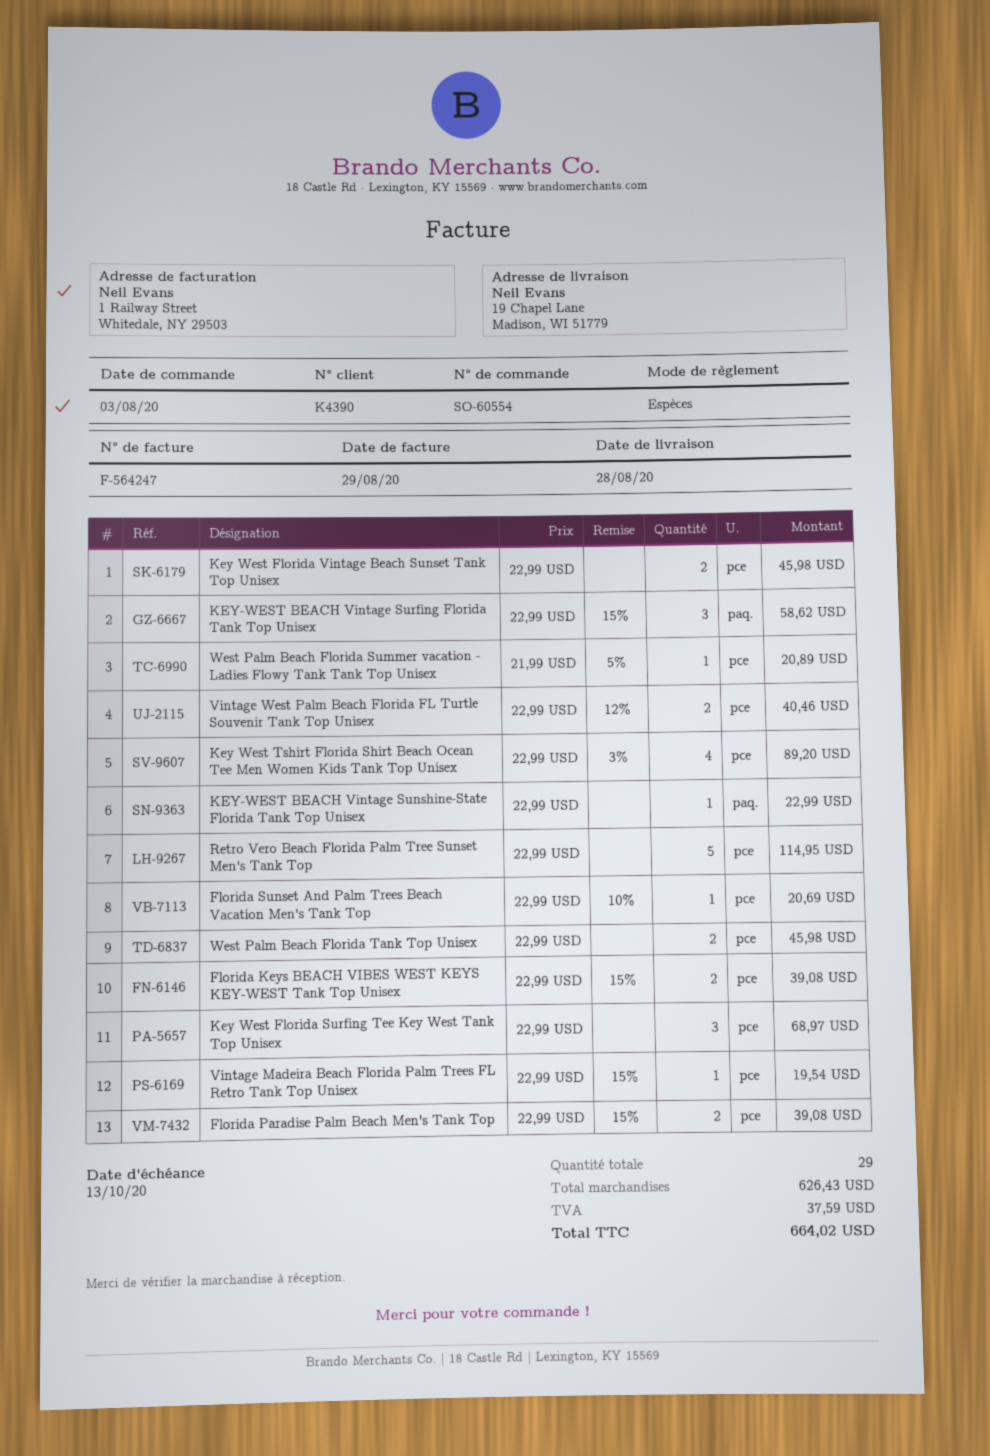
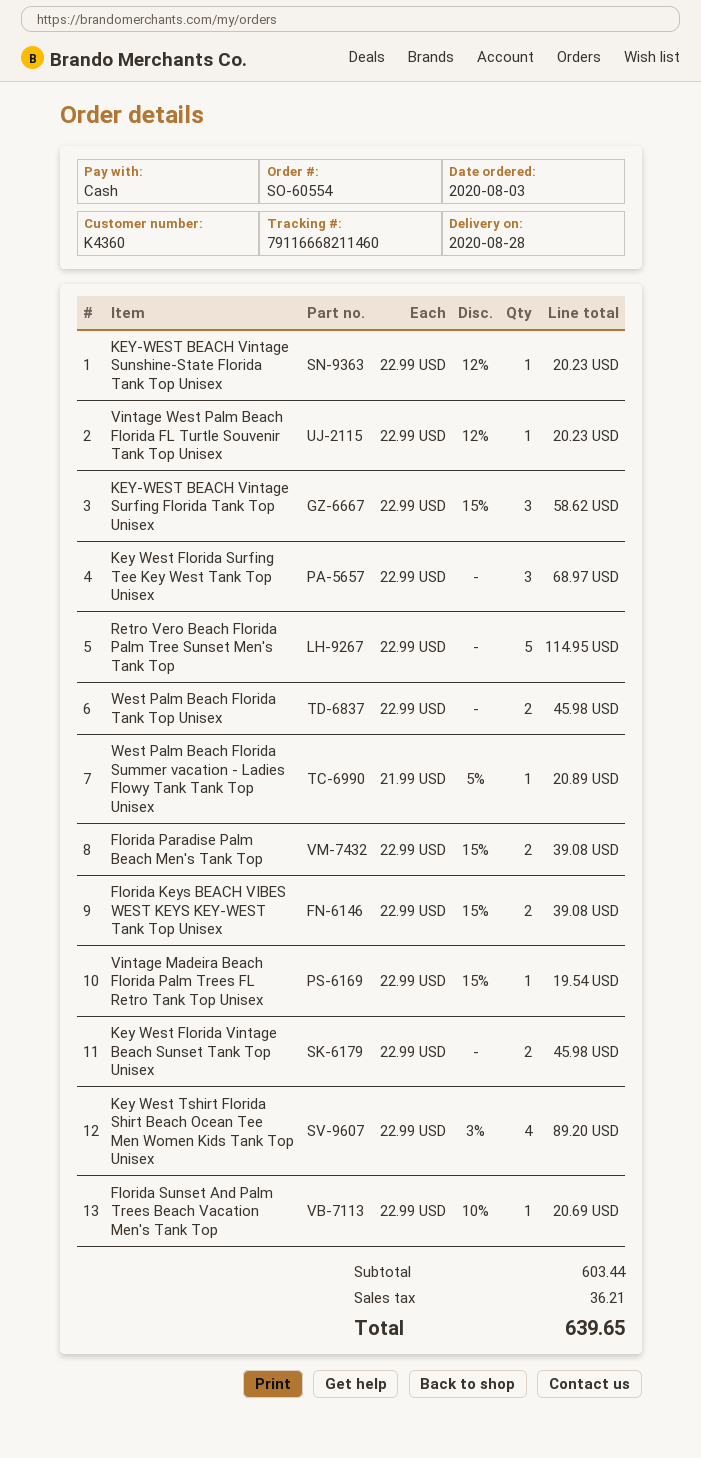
customer number: K4390 -> K4360
Vintage West Palm Beach Florida FL Turtle Souvenir Tank Top Unisex: 2 x 22.99 - 12% = 40.46 -> 1 x 22.99 - 12% = 20.23
KEY-WEST BEACH Vintage Sunshine-State Florida Tank Top Unisex: 1 x 22.99 = 22.99 -> 1 x 22.99 - 12% = 20.23
subtotal: 626.43 -> 603.44
tax: 37.59 -> 36.21
total: 664.02 -> 639.65

